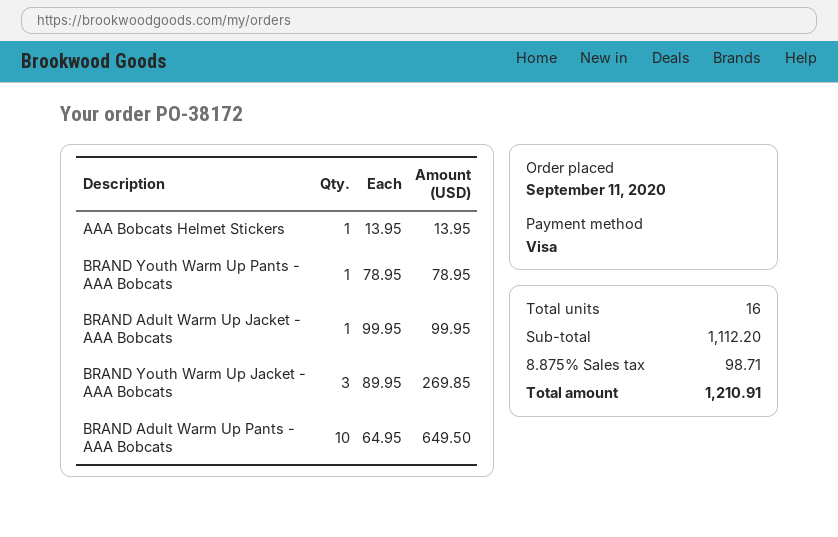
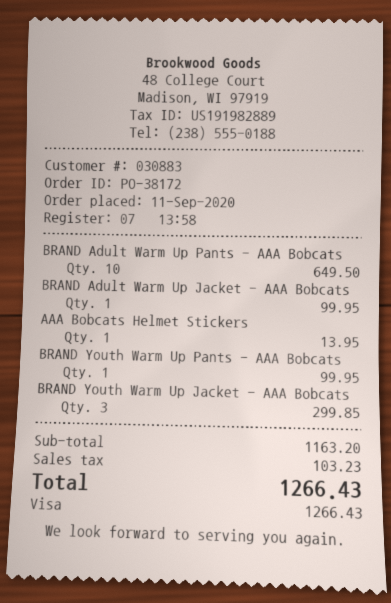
BRAND Youth Warm Up Pants - AAA Bobcats: 1 for 78.95 -> 1 for 99.95
BRAND Youth Warm Up Jacket - AAA Bobcats: 3 for 269.85 -> 3 for 299.85
subtotal: 1112.20 -> 1163.20
tax: 98.71 -> 103.23
total: 1210.91 -> 1266.43

